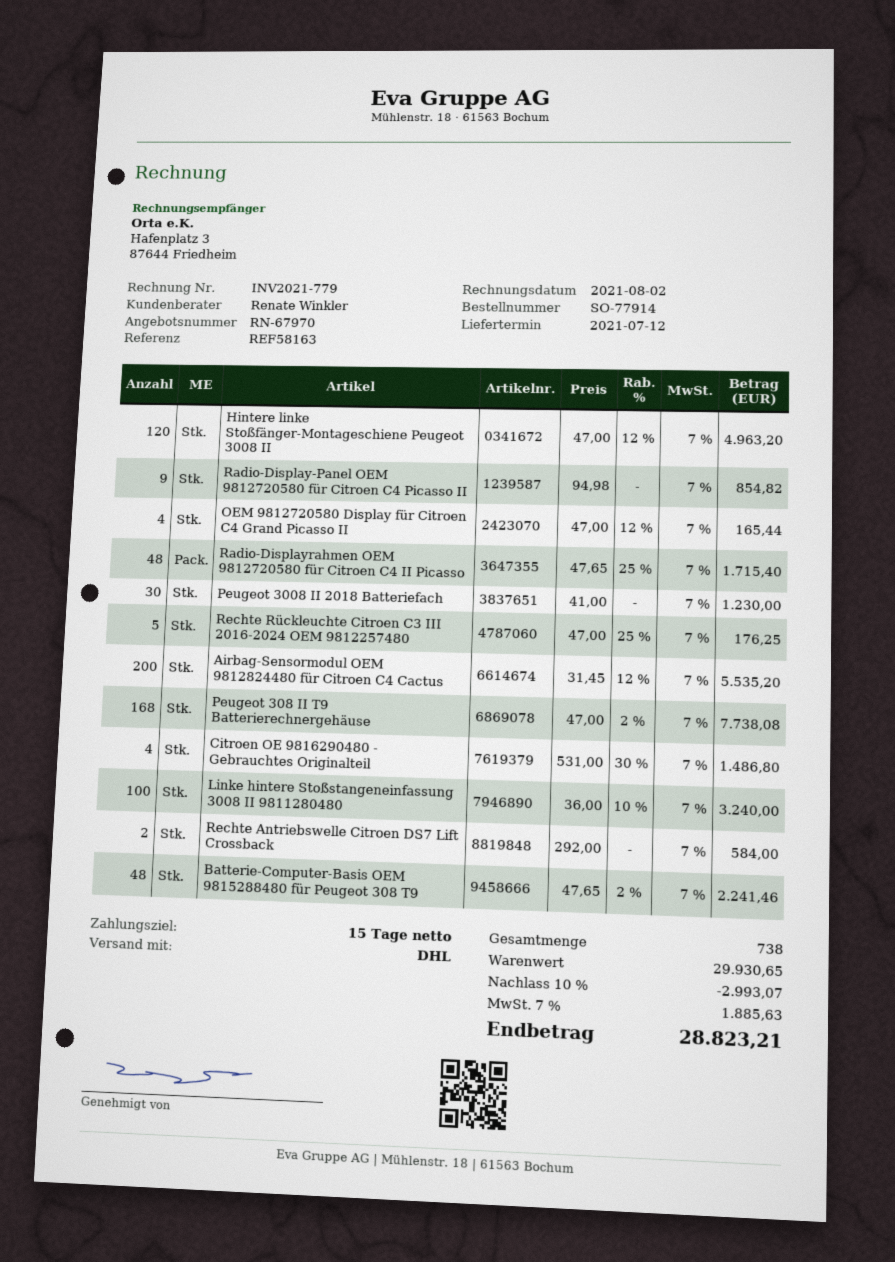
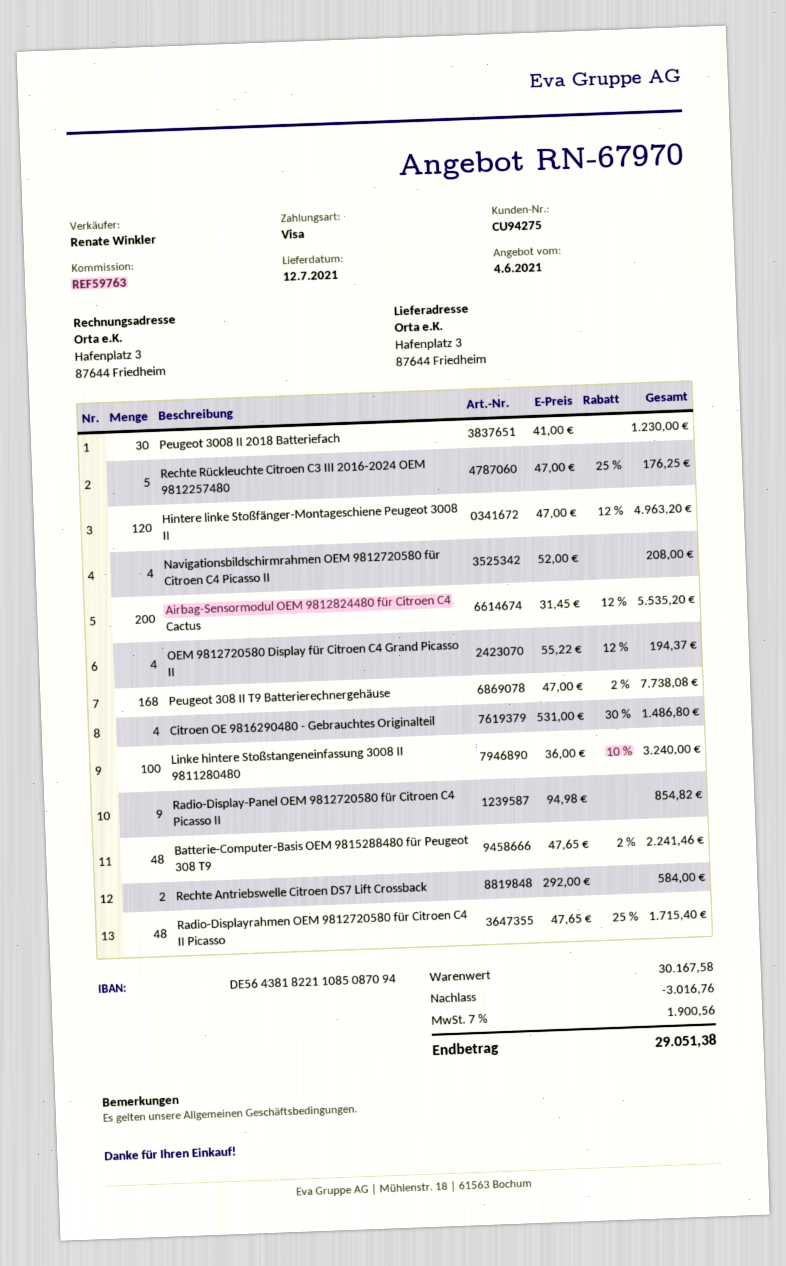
reference: REF58163 -> REF59763
OEM 9812720580 Display für Citroen C4 Grand Picasso II: 4 x 47.00 - 12% = 165.44 -> 4 x 55.22 - 12% = 194.37
Navigationsbildschirmrahmen OEM 9812720580 für Citroen C4 Picasso II: none -> 4 x 52.00 = 208.00
subtotal: 29930.65 -> 30167.58
discount: 2993.07 -> 3016.76
tax: 7% = 1885.63 -> 7% = 1900.56
total: 28823.21 -> 29051.38

